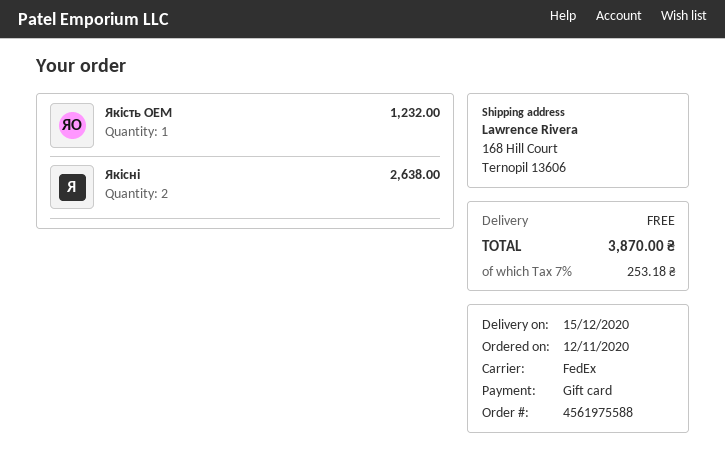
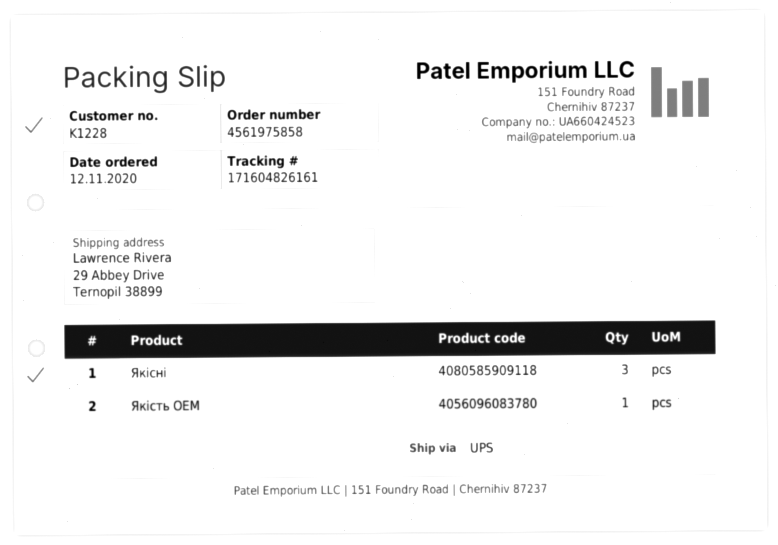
order number: 4561975588 -> 4561975858
shipping method: FedEx -> UPS
ship to: 168 Hill Court, Ternopil 13606 -> 29 Abbey Drive, Ternopil 38899
Якісні: 2 -> 3

